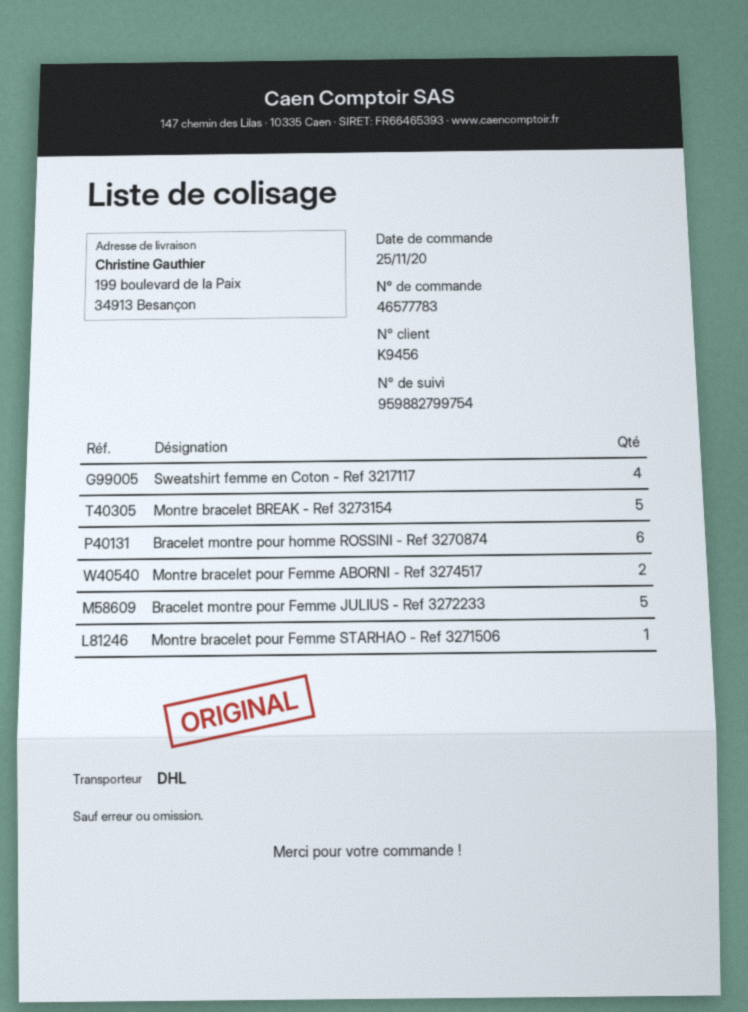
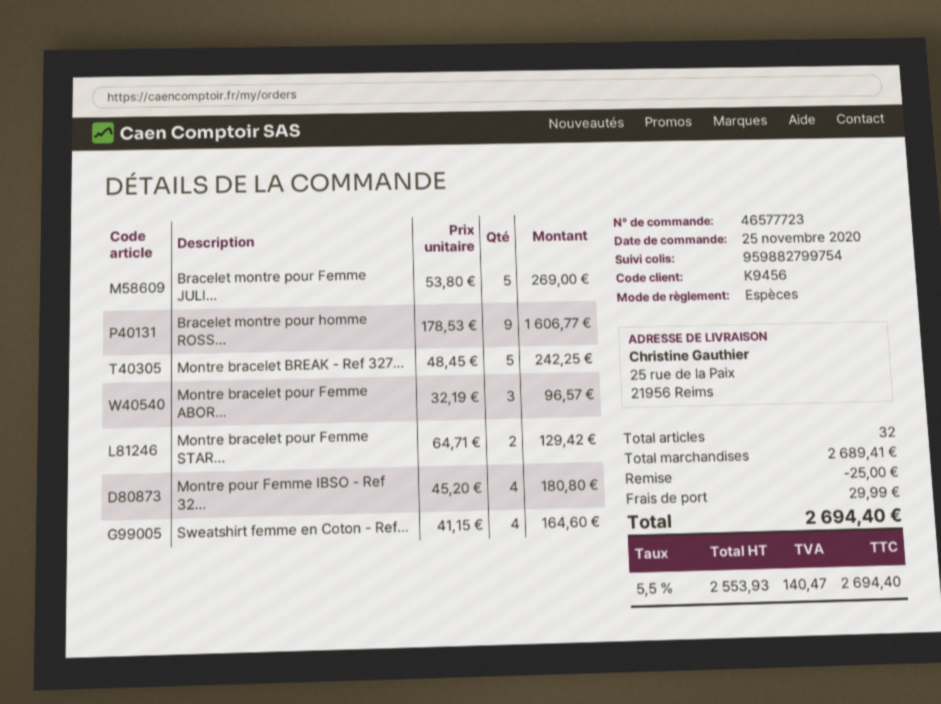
order number: 46577783 -> 46577723
ship to: 199 boulevard de la Paix, 34913 Besançon -> 25 rue de la Paix, 21956 Reims
Bracelet montre pour homme ROSSINI - Ref 3270874: 6 -> 9
Montre bracelet pour Femme ABORNI - Ref 3274517: 2 -> 3
Montre bracelet pour Femme STARHAO - Ref 3271506: 1 -> 2
Montre pour Femme IBSO - Ref 32...: none -> 4

